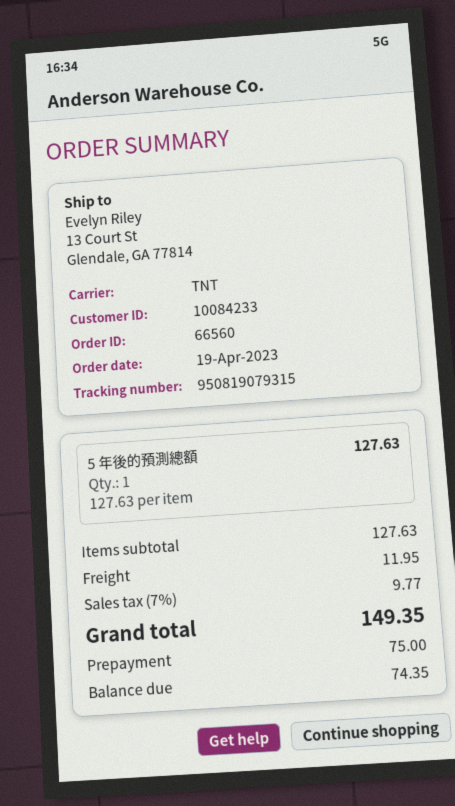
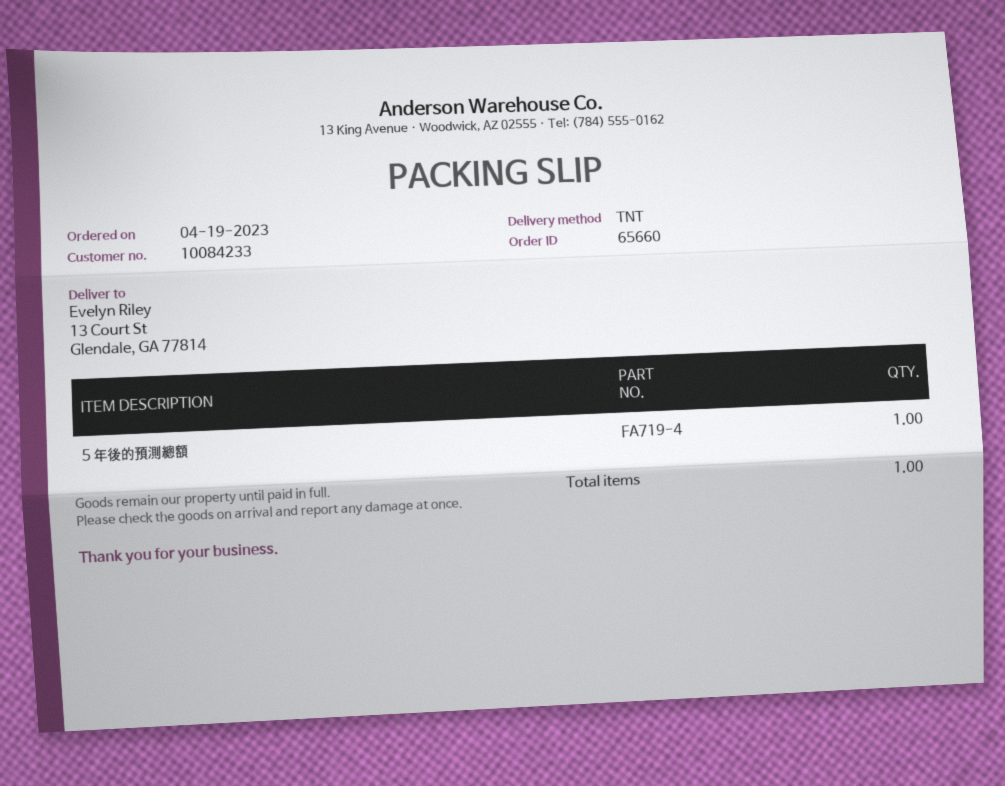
order number: 66560 -> 65660

